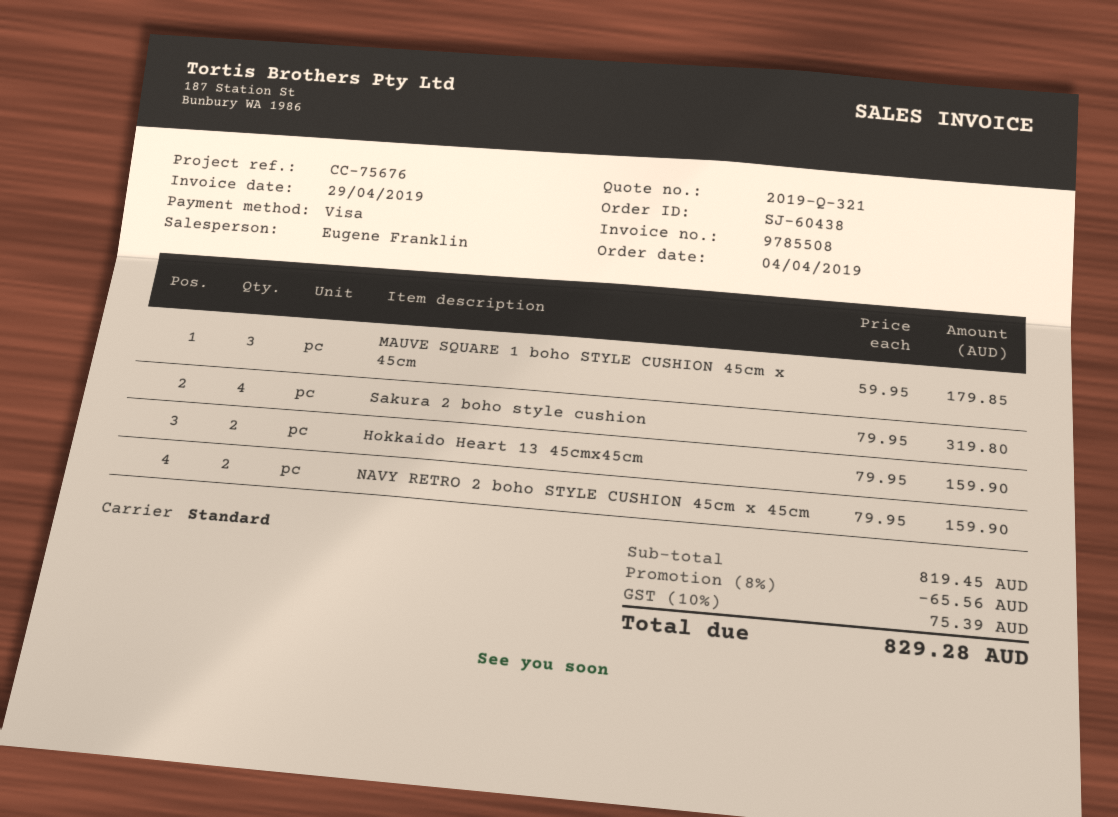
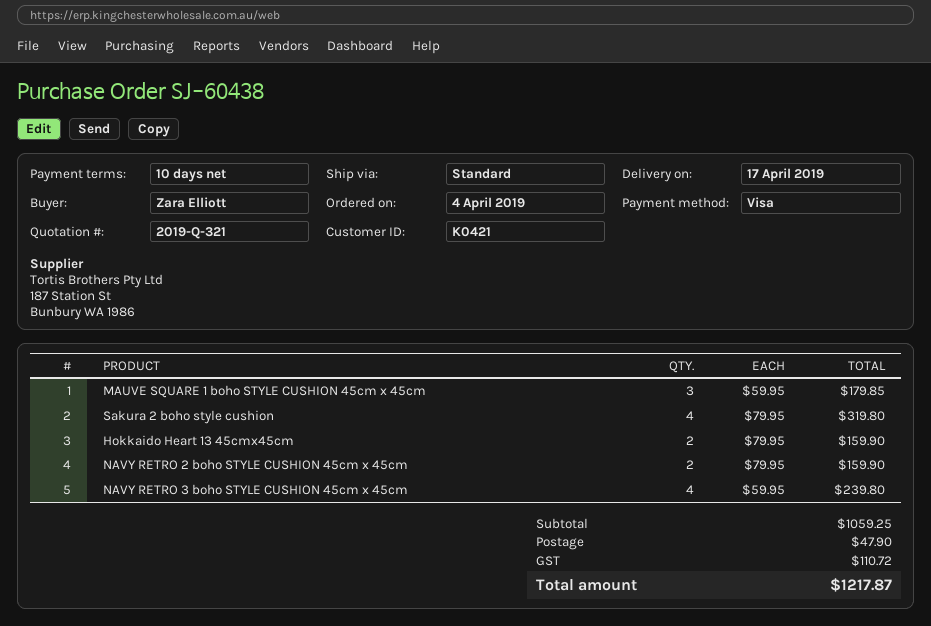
NAVY RETRO 3 boho STYLE CUSHION 45cm x 45cm: none -> 4 x 59.95 = 239.80
subtotal: 819.45 -> 1059.25
discount: 8% = 65.56 -> none
shipping: none -> 47.90
tax: 75.39 -> 110.72
total: 829.28 -> 1217.87

